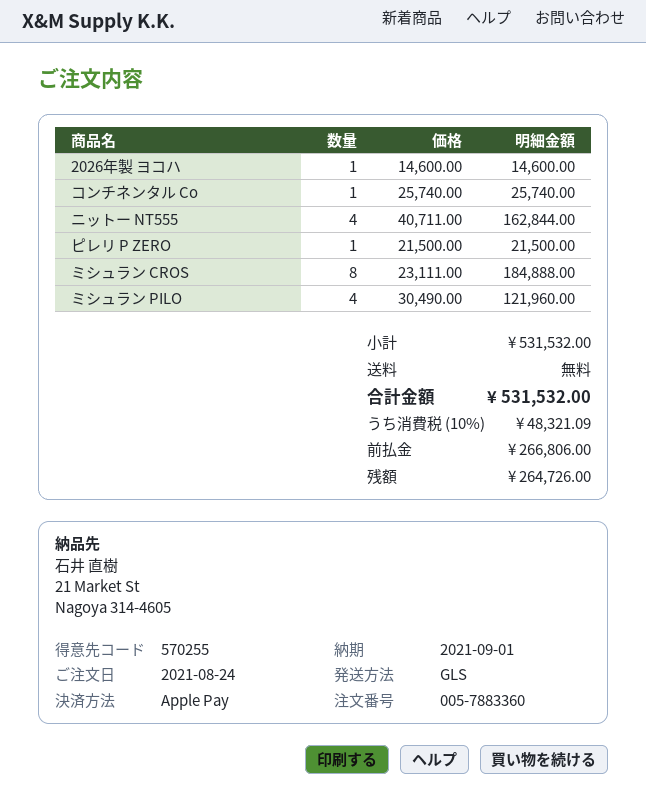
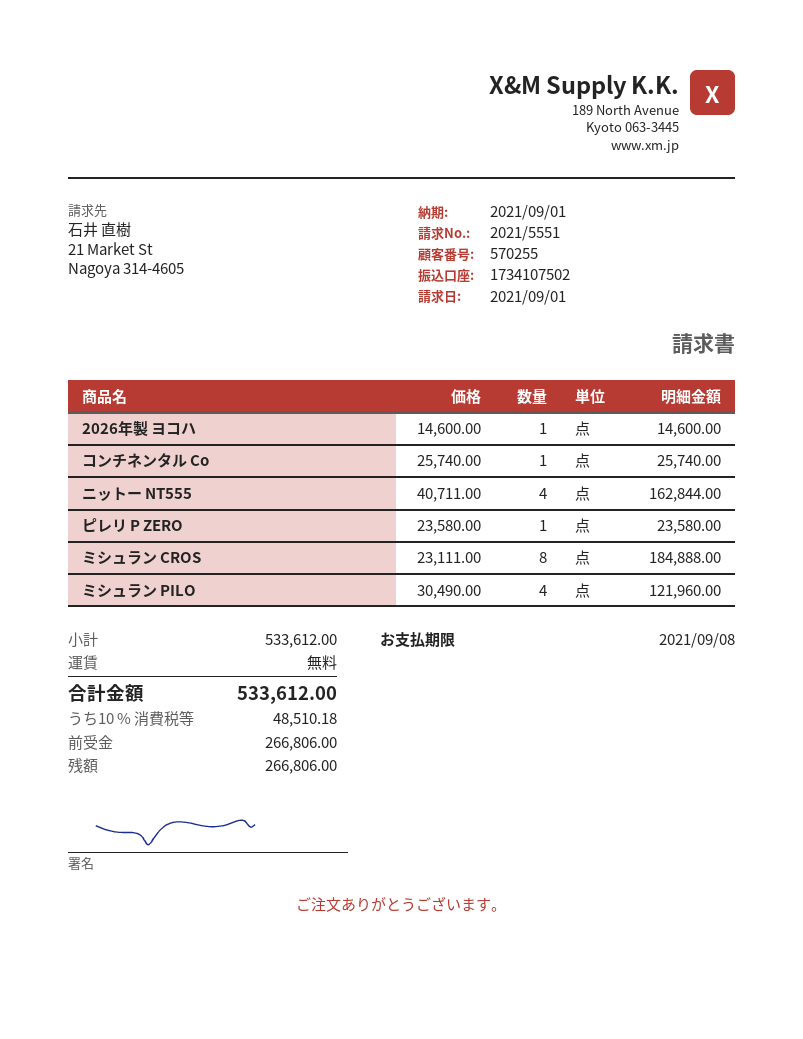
ピレリ P ZERO: 1 x 21500.00 = 21500.00 -> 1 x 23580.00 = 23580.00
subtotal: 531532.00 -> 533612.00
tax: 10% = 48321.09 -> 10% = 48510.18
total: 531532.00 -> 533612.00
balance: 264726.00 -> 266806.00

